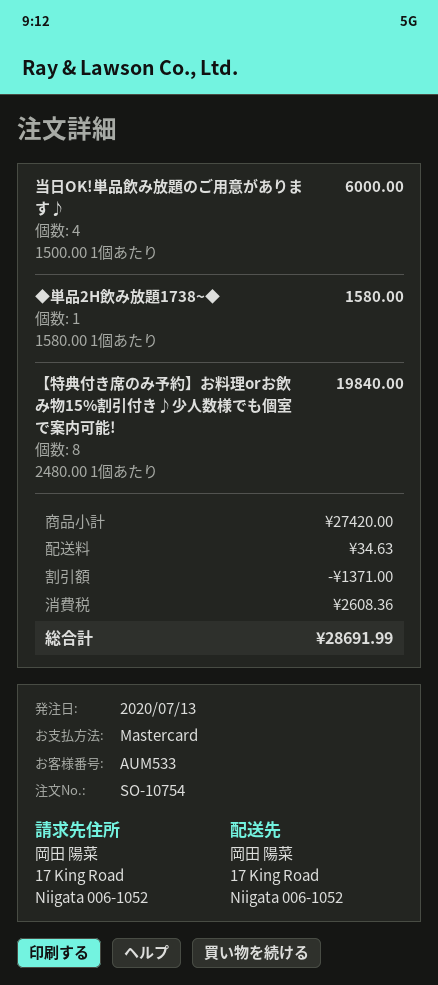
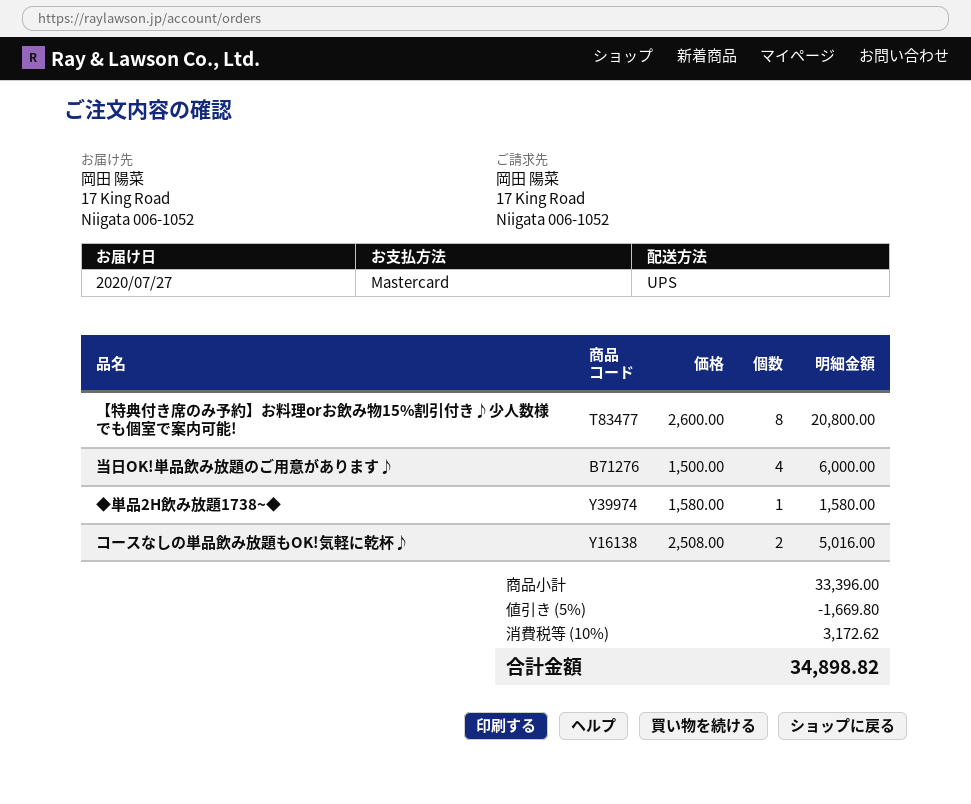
【特典付き席のみ予約】お料理orお飲み物15%割引付き♪少人数様でも個室で案内可能!: 8 x 2480.00 = 19840.00 -> 8 x 2600.00 = 20800.00
コースなしの単品飲み放題もOK!気軽に乾杯♪: none -> 2 x 2508.00 = 5016.00
subtotal: 27420.00 -> 33396.00
discount: 1371.00 -> 1669.80
shipping: 34.63 -> none
tax: 2608.36 -> 3172.62
total: 28691.99 -> 34898.82

